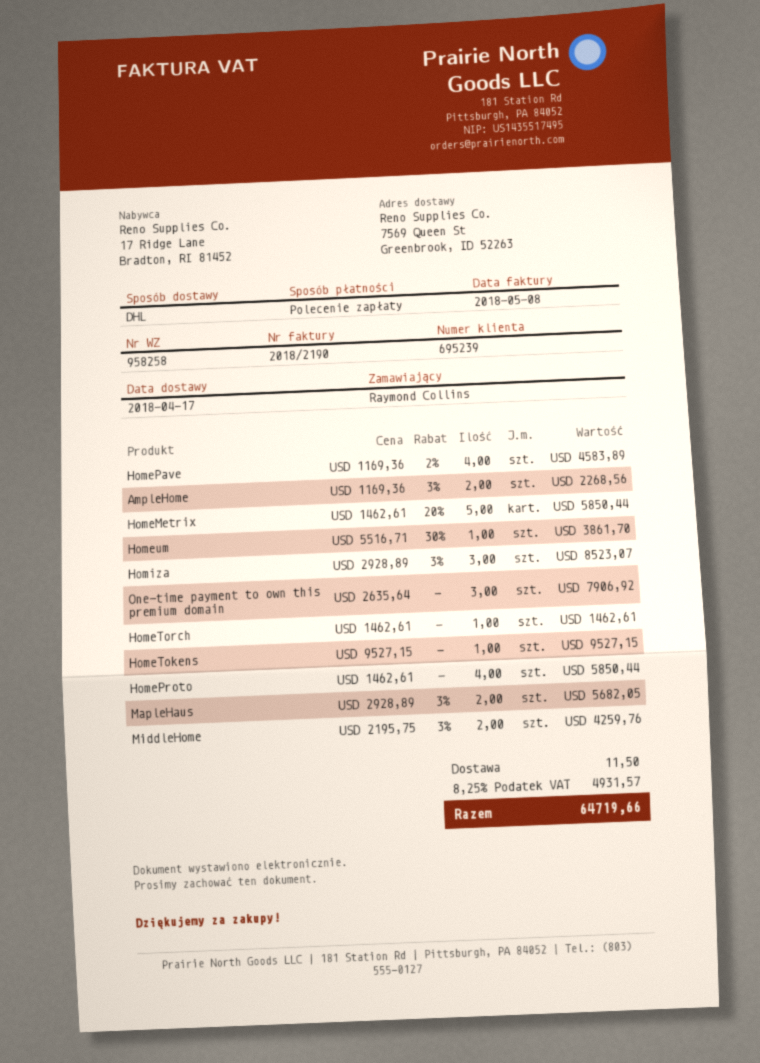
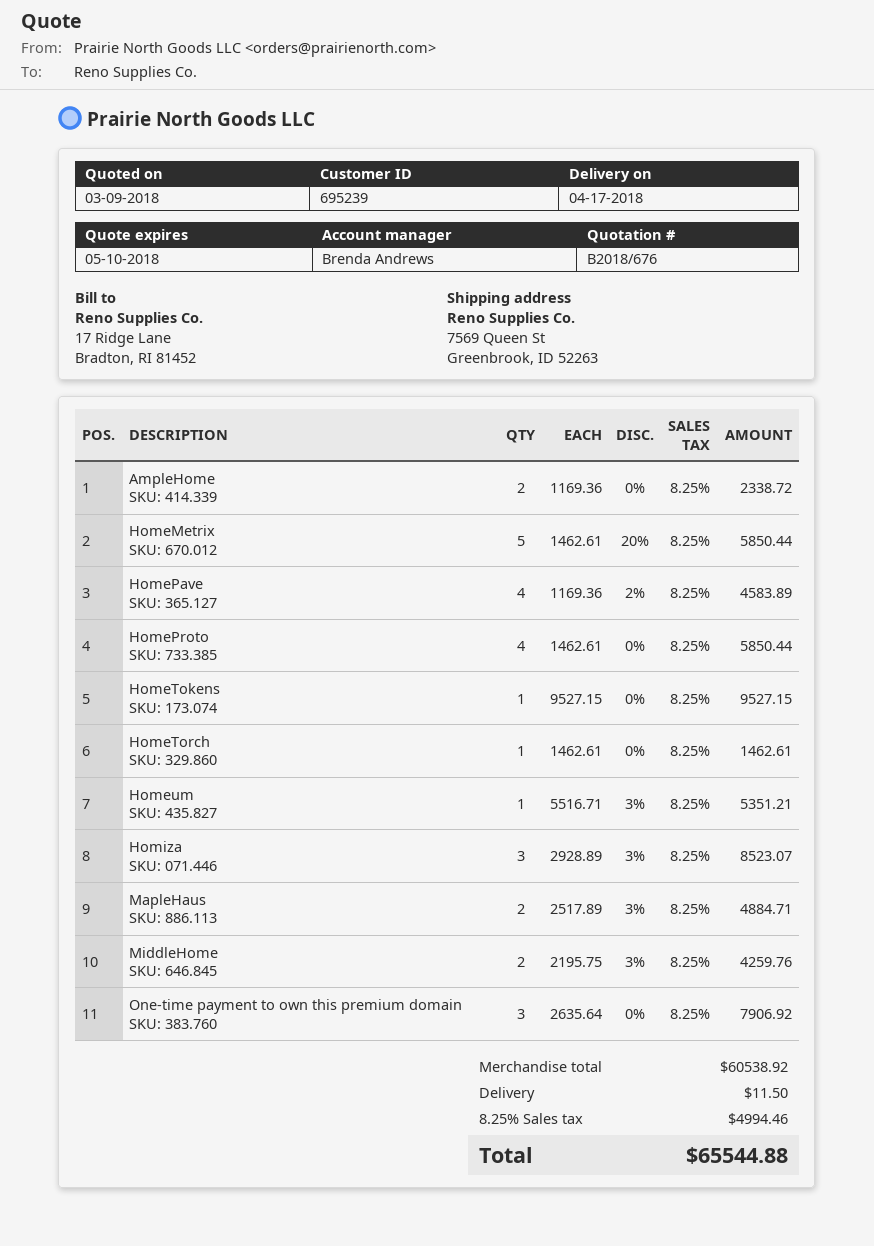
AmpleHome: 2 x 1169.36 - 3% = 2268.56 -> 2 x 1169.36 = 2338.72
Homeum: 1 x 5516.71 - 30% = 3861.70 -> 1 x 5516.71 - 3% = 5351.21
MapleHaus: 2 x 2928.89 - 3% = 5682.05 -> 2 x 2517.89 - 3% = 4884.71
tax: 8.25% = 4931.57 -> 8.25% = 4994.46
total: 64719.66 -> 65544.88

